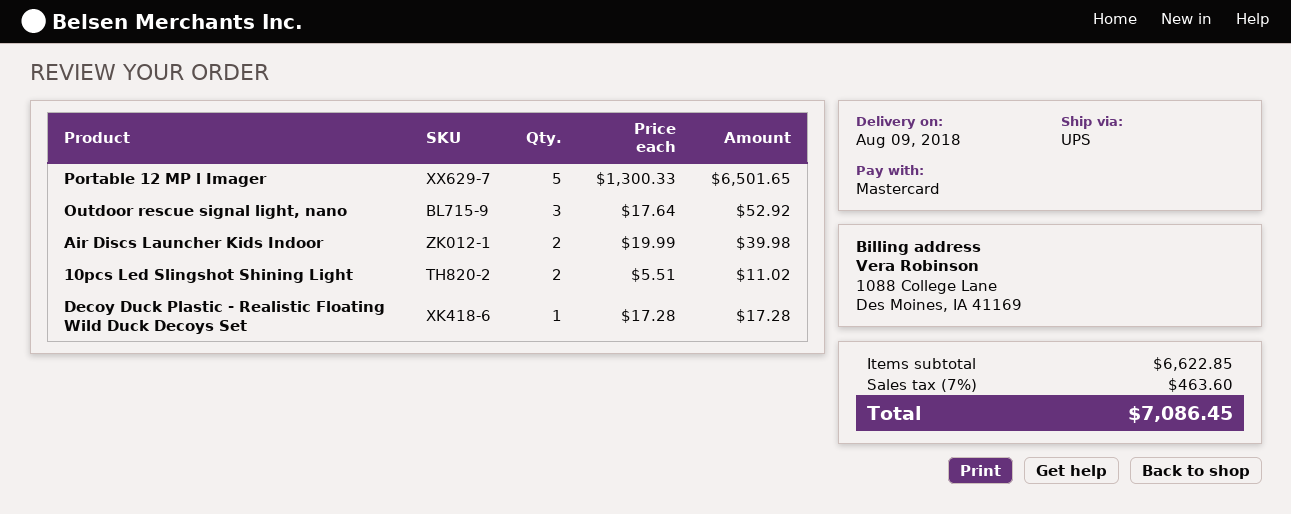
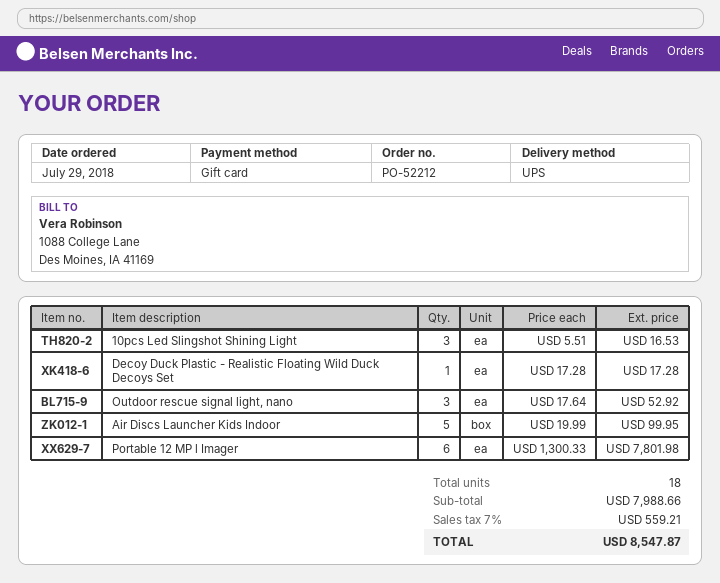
payment method: Mastercard -> gift card
Portable 12 MP l Imager: 5 x 1300.33 = 6501.65 -> 6 x 1300.33 = 7801.98
Air Discs Launcher Kids Indoor: 2 x 19.99 = 39.98 -> 5 x 19.99 = 99.95
10pcs Led Slingshot Shining Light: 2 x 5.51 = 11.02 -> 3 x 5.51 = 16.53
subtotal: 6622.85 -> 7988.66
tax: 7% = 463.60 -> 7% = 559.21
total: 7086.45 -> 8547.87

